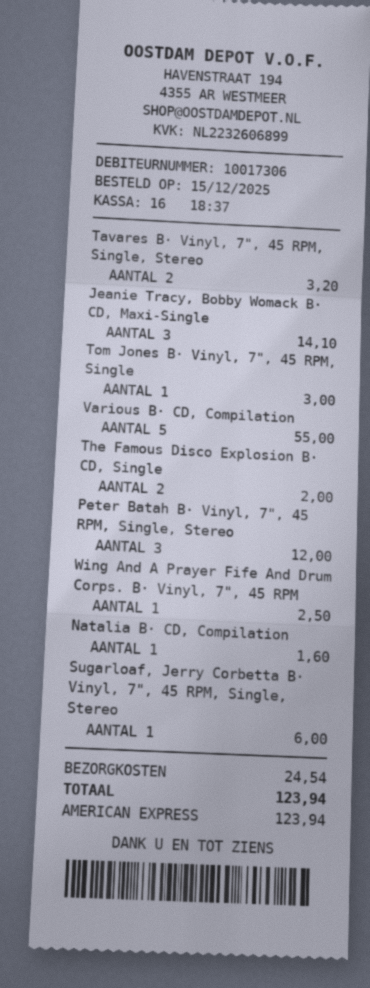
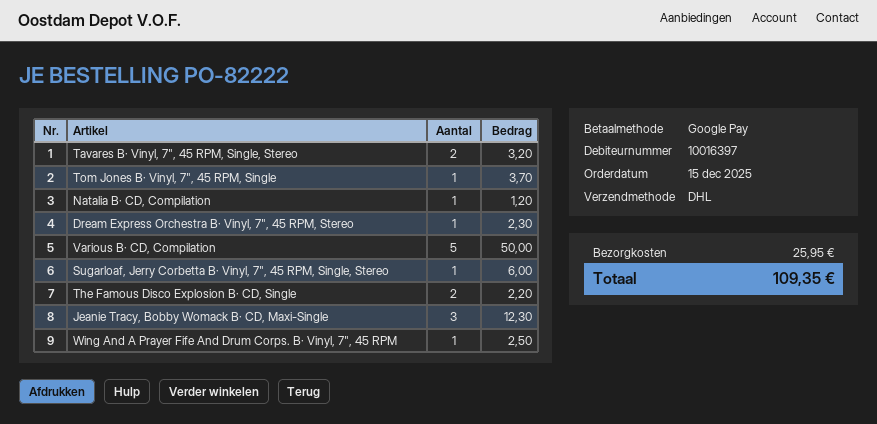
customer number: 10017306 -> 10016397
payment method: American Express -> Google Pay
Jeanie Tracy, Bobby Womack Β· CD, Maxi-Single: 3 for 14.10 -> 3 for 12.30
Tom Jones Β· Vinyl, 7", 45 RPM, Single: 1 for 3.00 -> 1 for 3.70
Various Β· CD, Compilation: 5 for 55.00 -> 5 for 50.00
The Famous Disco Explosion Β· CD, Single: 2 for 2.00 -> 2 for 2.20
Peter Batah Β· Vinyl, 7", 45 RPM, Single, Stereo: 3 for 12.00 -> none
Natalia Β· CD, Compilation: 1 for 1.60 -> 1 for 1.20
Dream Express Orchestra Β· Vinyl, 7", 45 RPM, Stereo: none -> 1 for 2.30
shipping: 24.54 -> 25.95
total: 123.94 -> 109.35

